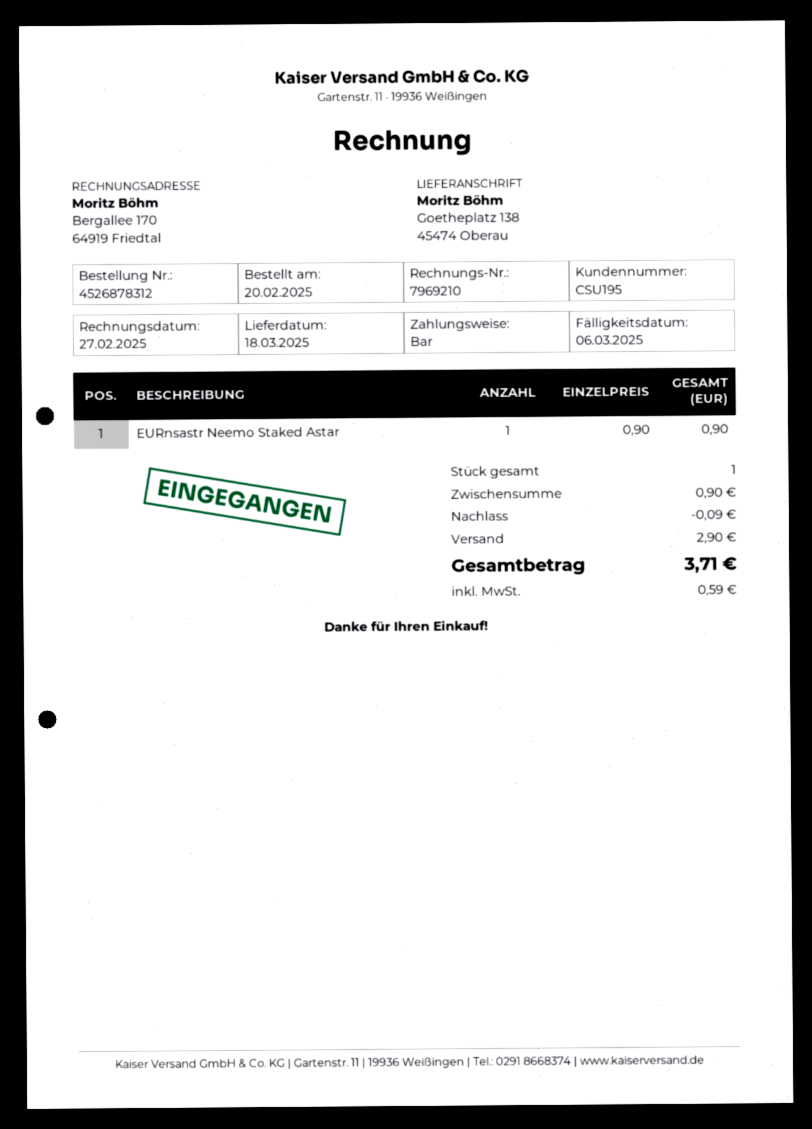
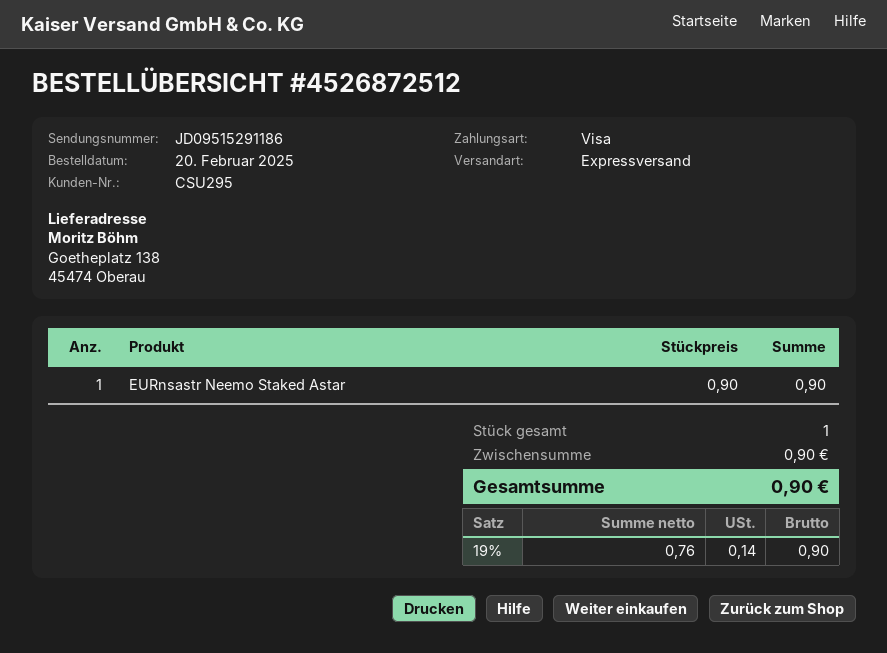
order number: 4526878312 -> 4526872512
customer number: CSU195 -> CSU295
payment method: cash -> Visa
discount: 0.09 -> none
shipping: 2.90 -> none
tax: 0.59 -> 0.14
total: 3.71 -> 0.90

